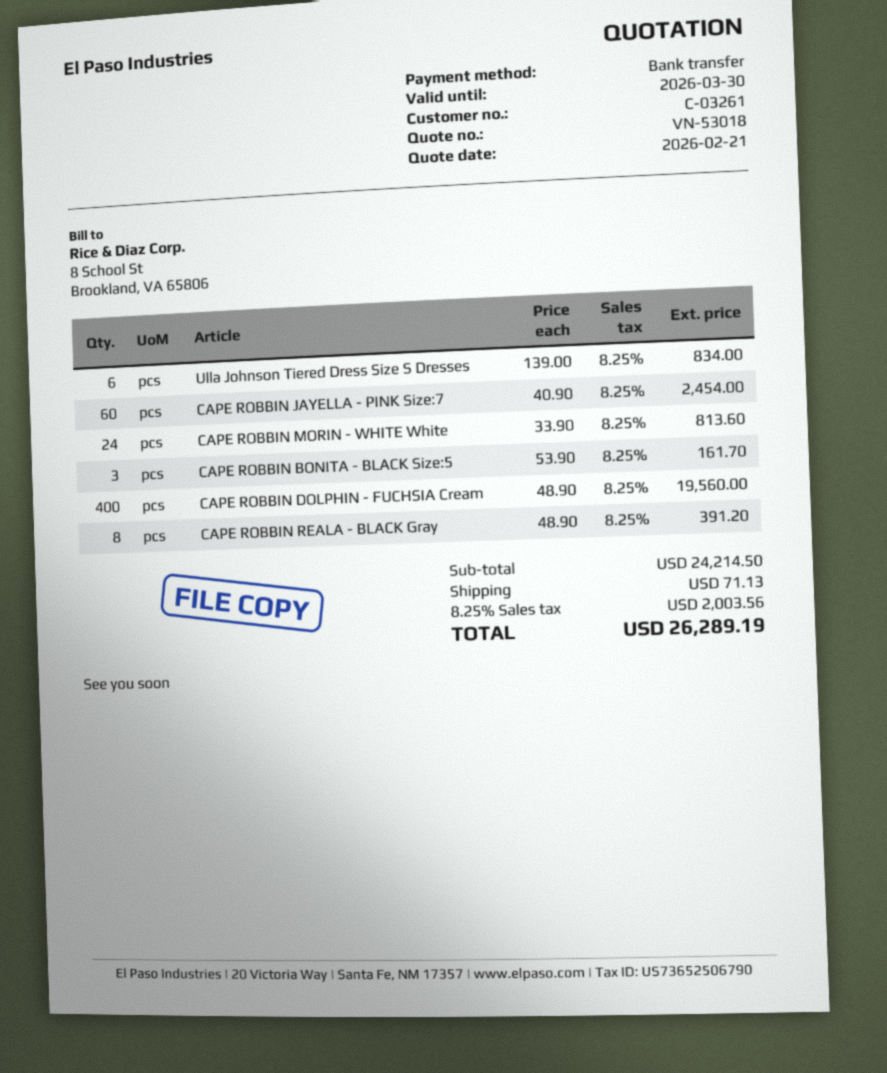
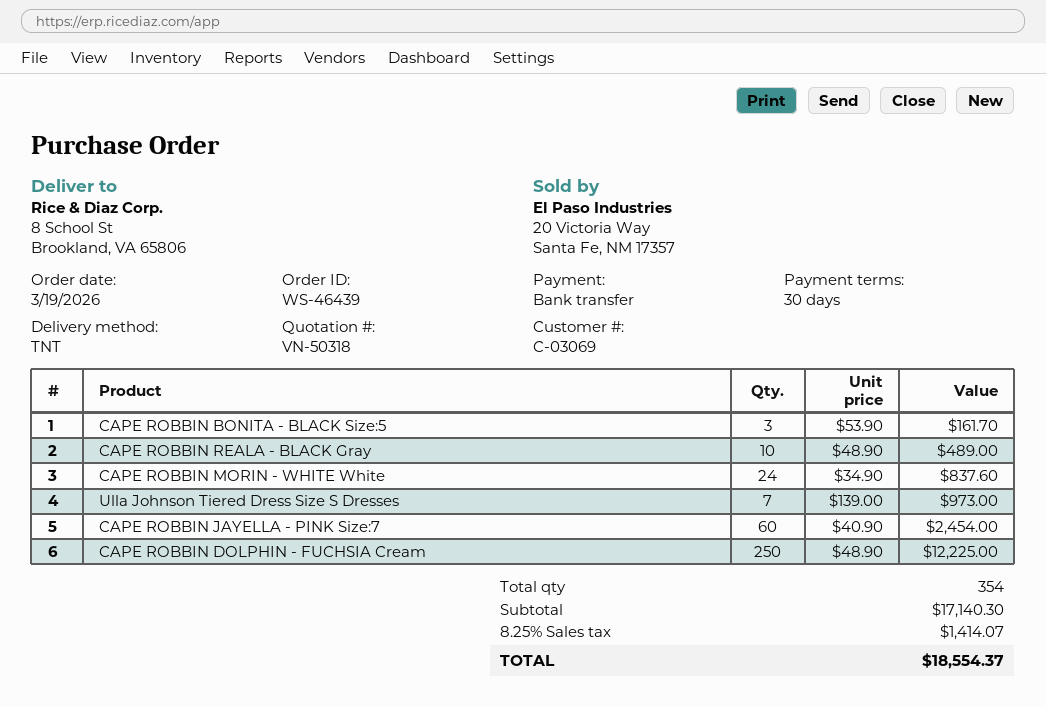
quote number: VN-53018 -> VN-50318
customer number: C-03261 -> C-03069
Ulla Johnson Tiered Dress Size S Dresses: 6 x 139.00 = 834.00 -> 7 x 139.00 = 973.00
CAPE ROBBIN MORIN - WHITE White: 24 x 33.90 = 813.60 -> 24 x 34.90 = 837.60
CAPE ROBBIN DOLPHIN - FUCHSIA Cream: 400 x 48.90 = 19560.00 -> 250 x 48.90 = 12225.00
CAPE ROBBIN REALA - BLACK Gray: 8 x 48.90 = 391.20 -> 10 x 48.90 = 489.00
subtotal: 24214.50 -> 17140.30
shipping: 71.13 -> none
tax: 8.25% = 2003.56 -> 8.25% = 1414.07
total: 26289.19 -> 18554.37

